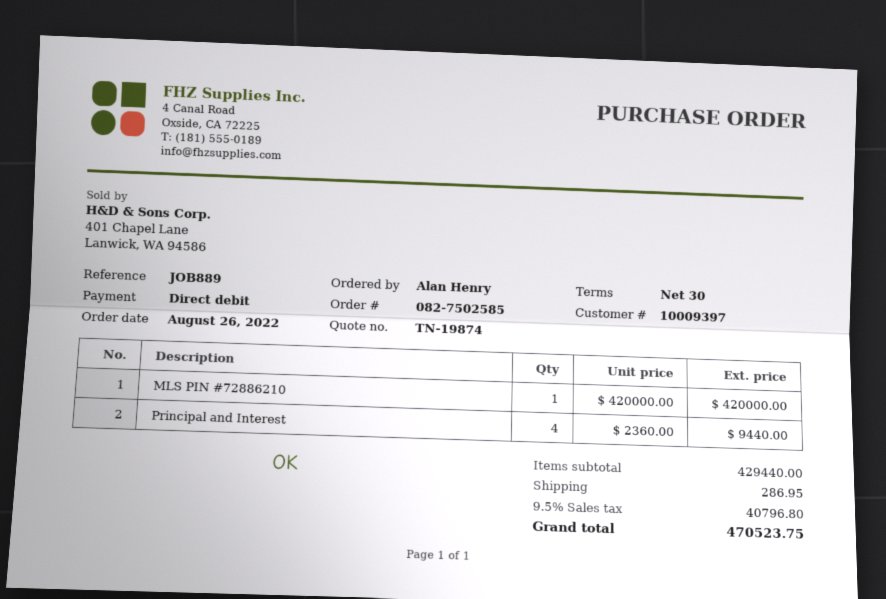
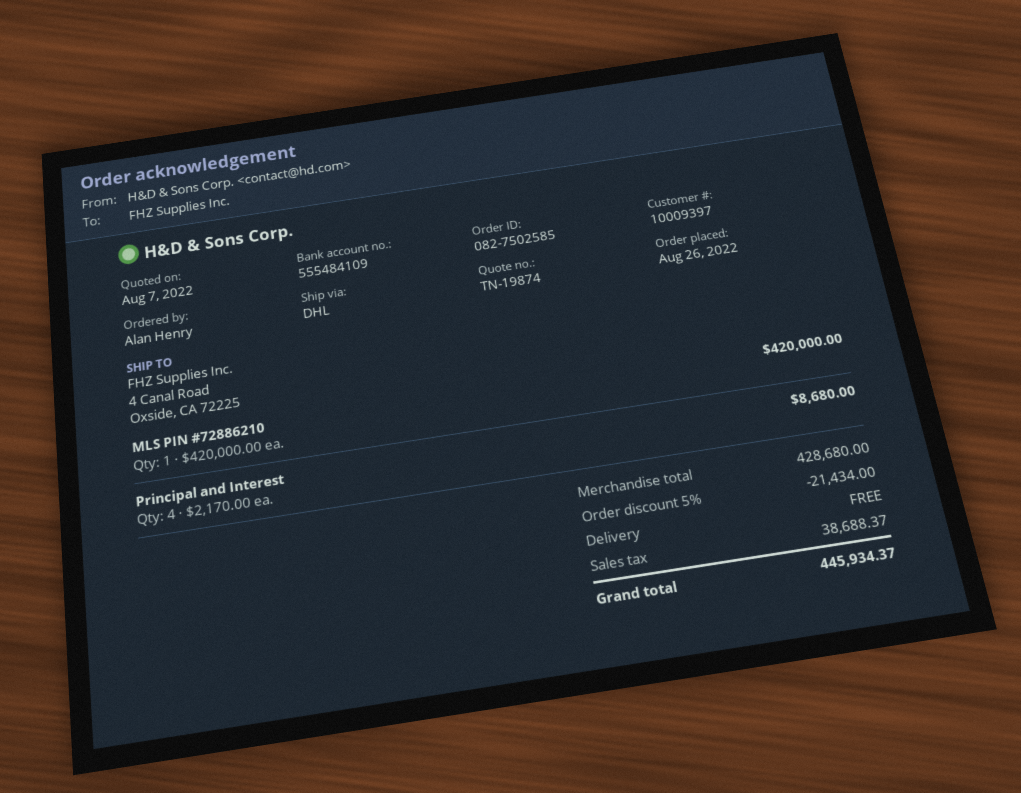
Principal and Interest: 4 x 2360.00 = 9440.00 -> 4 x 2170.00 = 8680.00
subtotal: 429440.00 -> 428680.00
discount: none -> 5% = 21434.00
shipping: 286.95 -> 0.00
tax: 40796.80 -> 38688.37
total: 470523.75 -> 445934.37

